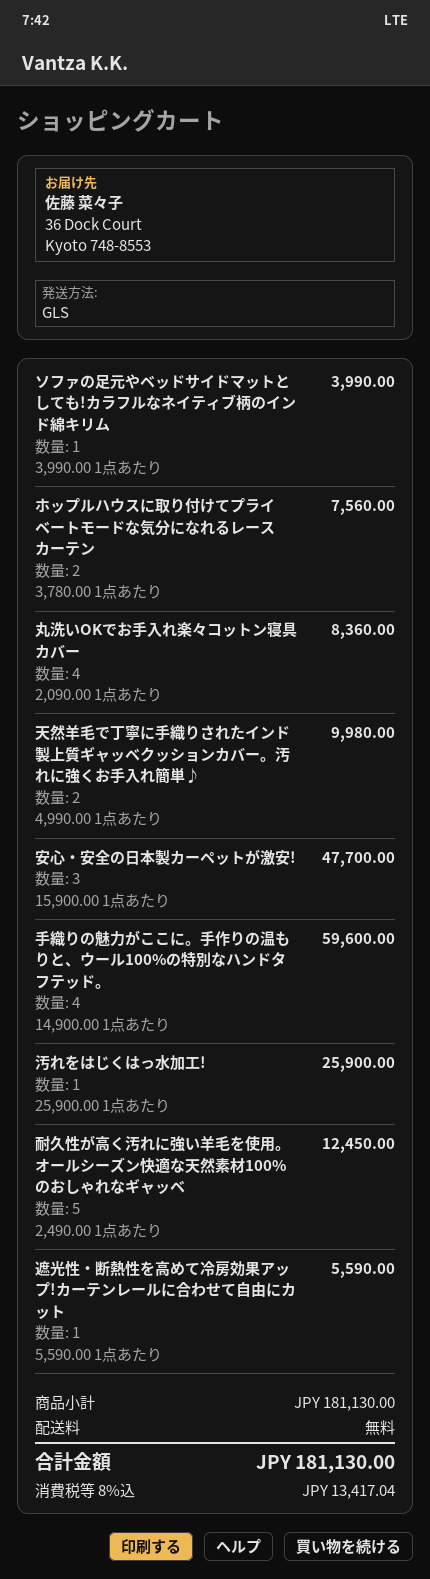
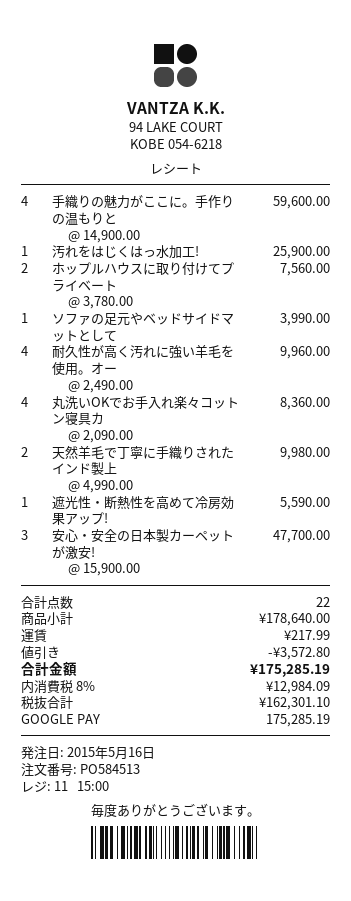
耐久性が高く汚れに強い羊毛を使用。オールシーズン快適な天然素材100%のおしゃれなギャッベ: 5 x 2490.00 = 12450.00 -> 4 x 2490.00 = 9960.00
subtotal: 181130.00 -> 178640.00
discount: none -> 3572.80
shipping: 0.00 -> 217.99
tax: 8% = 13417.04 -> 8% = 12984.09
total: 181130.00 -> 175285.19

